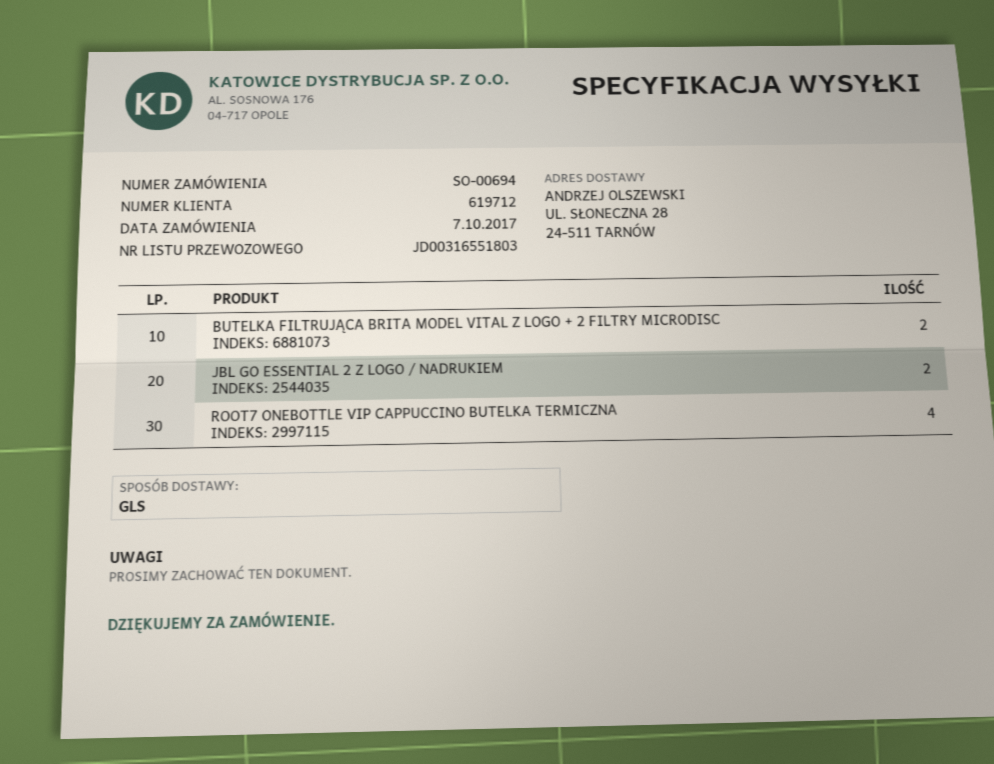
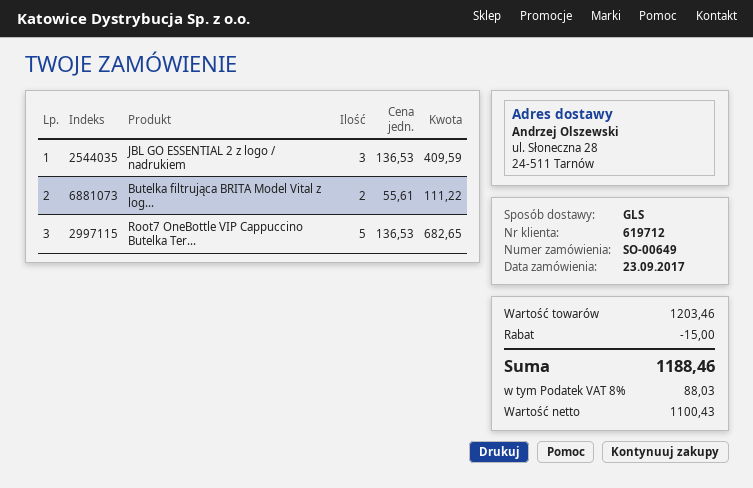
order number: SO-00694 -> SO-00649
order date: 2017-10-07 -> 2017-09-23
JBL GO ESSENTIAL 2 Z LOGO / NADRUKIEM: 2 -> 3
ROOT7 ONEBOTTLE VIP CAPPUCCINO BUTELKA TERMICZNA: 4 -> 5

